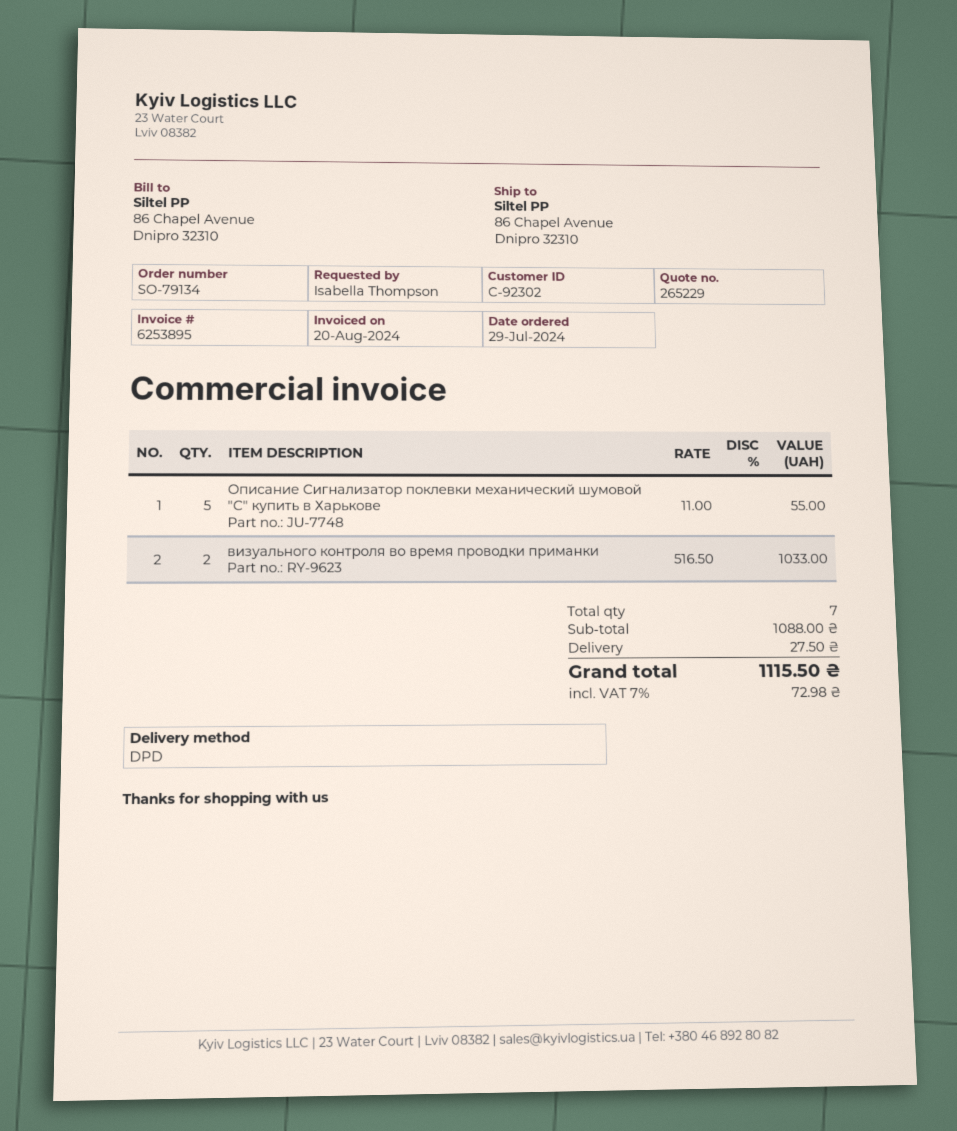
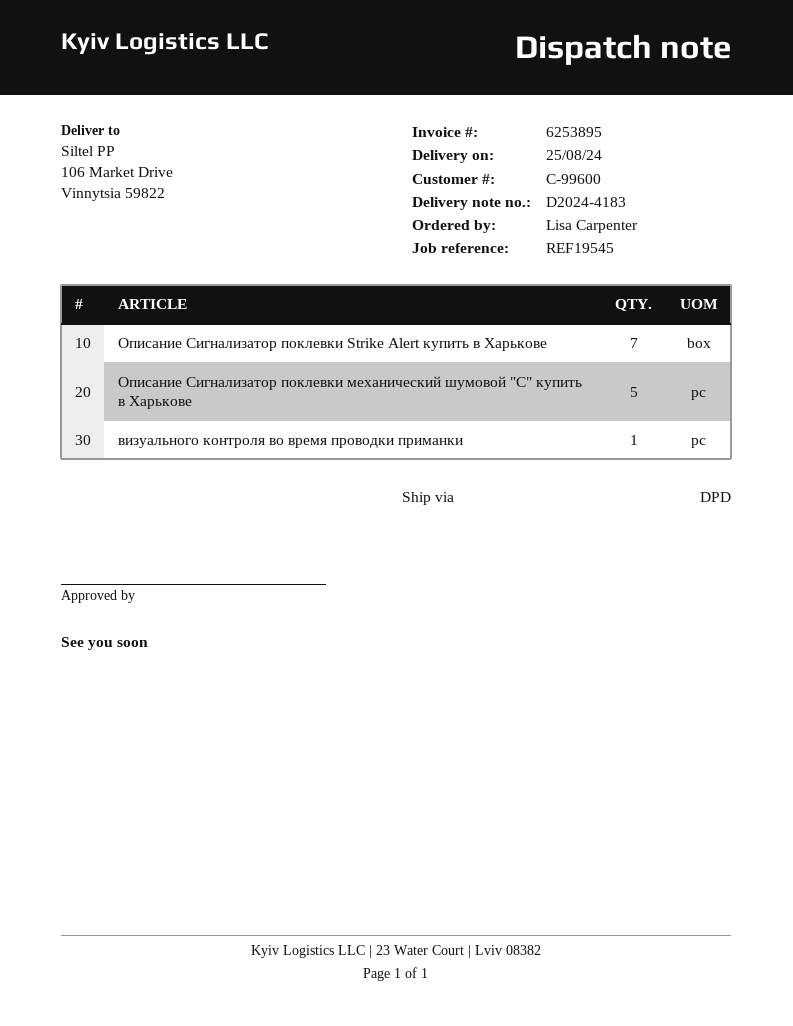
customer number: C-92302 -> C-99600
ordered by: Isabella Thompson -> Lisa Carpenter
ship to: 86 Chapel Avenue, Dnipro 32310 -> 106 Market Drive, Vinnytsia 59822
визуального контроля во время проводки приманки: 2 -> 1
Описание Сигнализатор поклевки Strike Alert купить в Харькове: none -> 7

